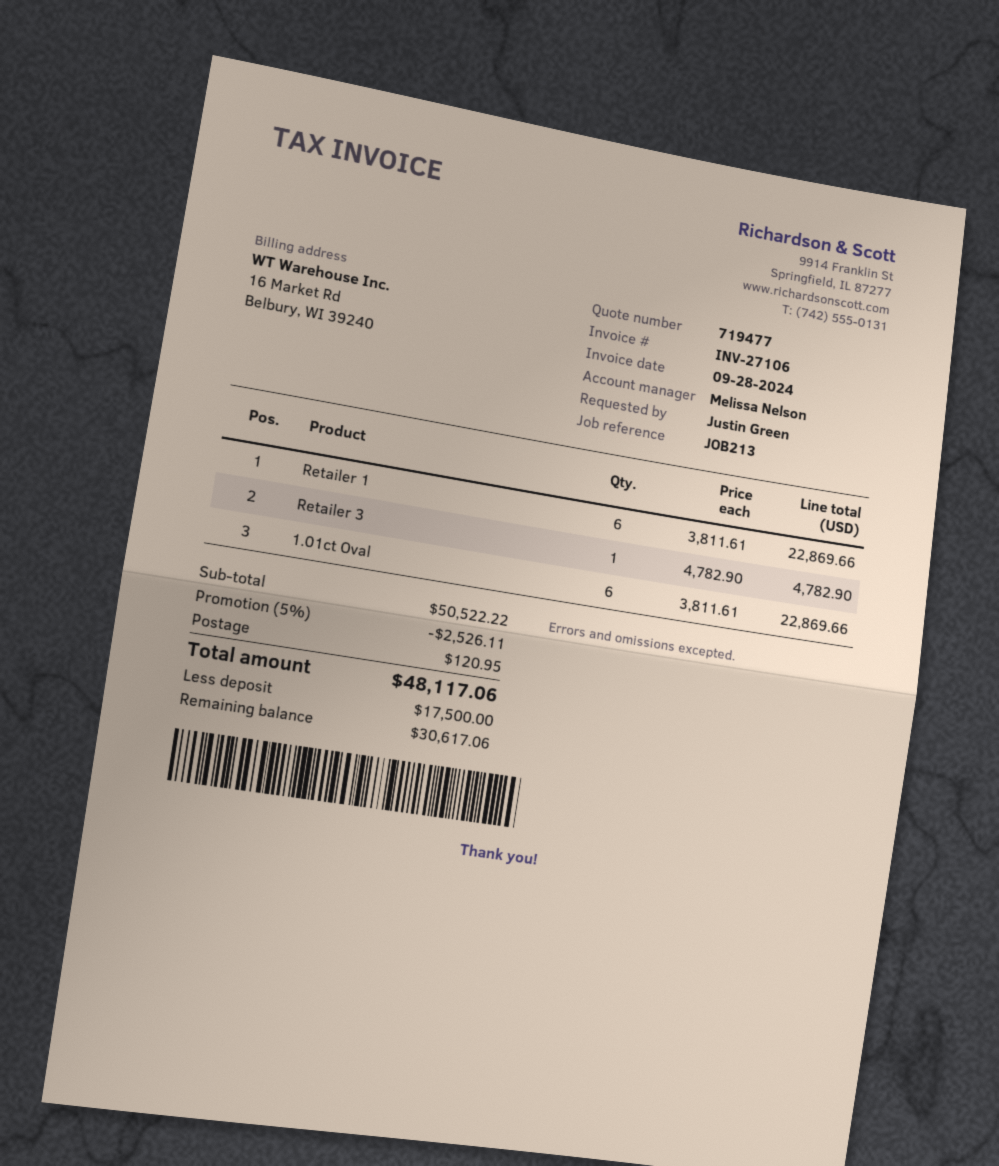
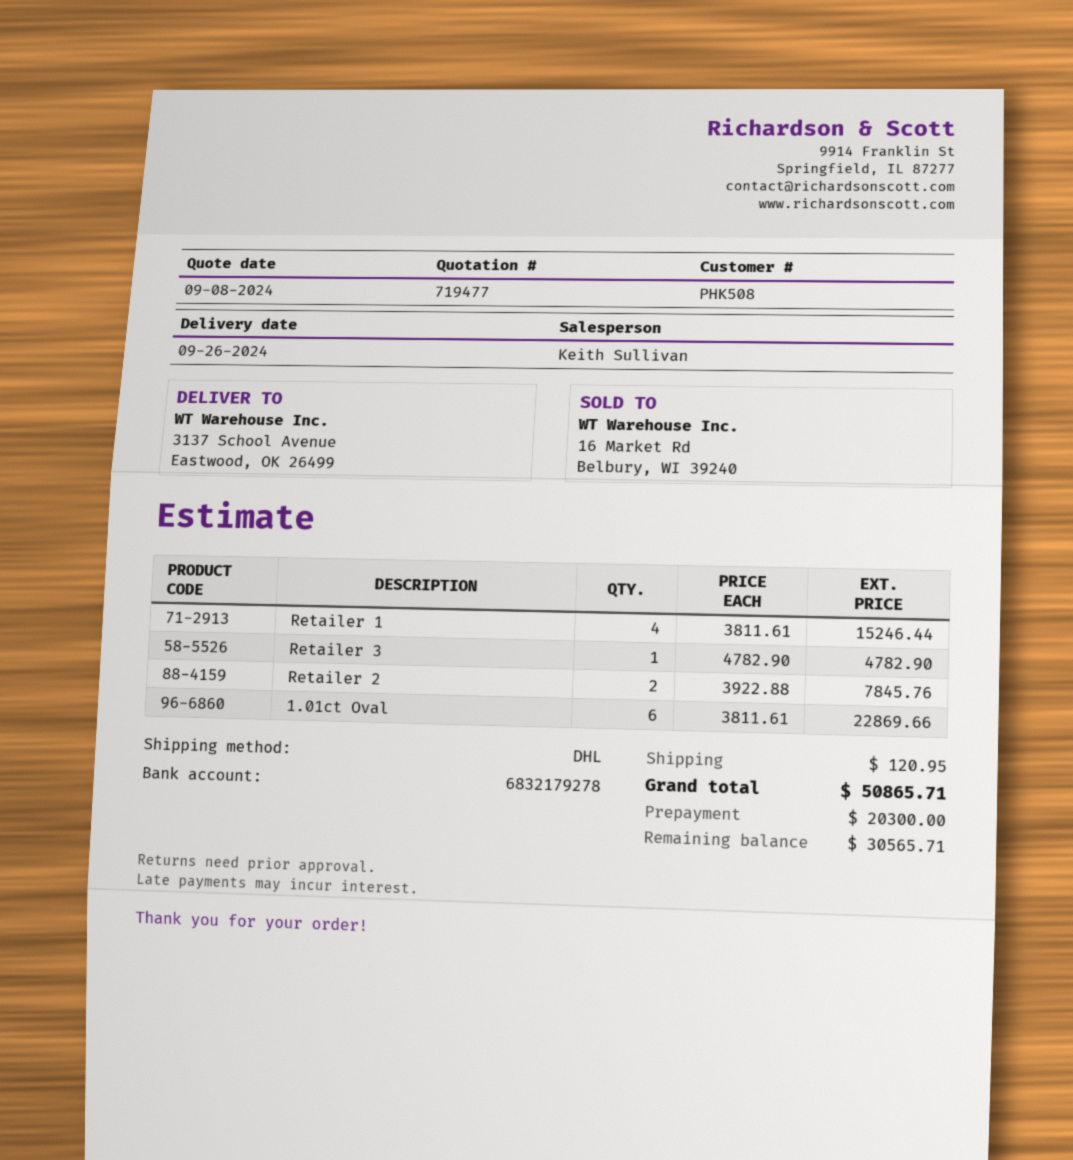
sales rep: Melissa Nelson -> Keith Sullivan
Retailer 1: 6 x 3811.61 = 22869.66 -> 4 x 3811.61 = 15246.44
Retailer 2: none -> 2 x 3922.88 = 7845.76
discount: 5% = 2526.11 -> none
total: 48117.06 -> 50865.71
deposit: 17500.00 -> 20300.00
balance: 30617.06 -> 30565.71

